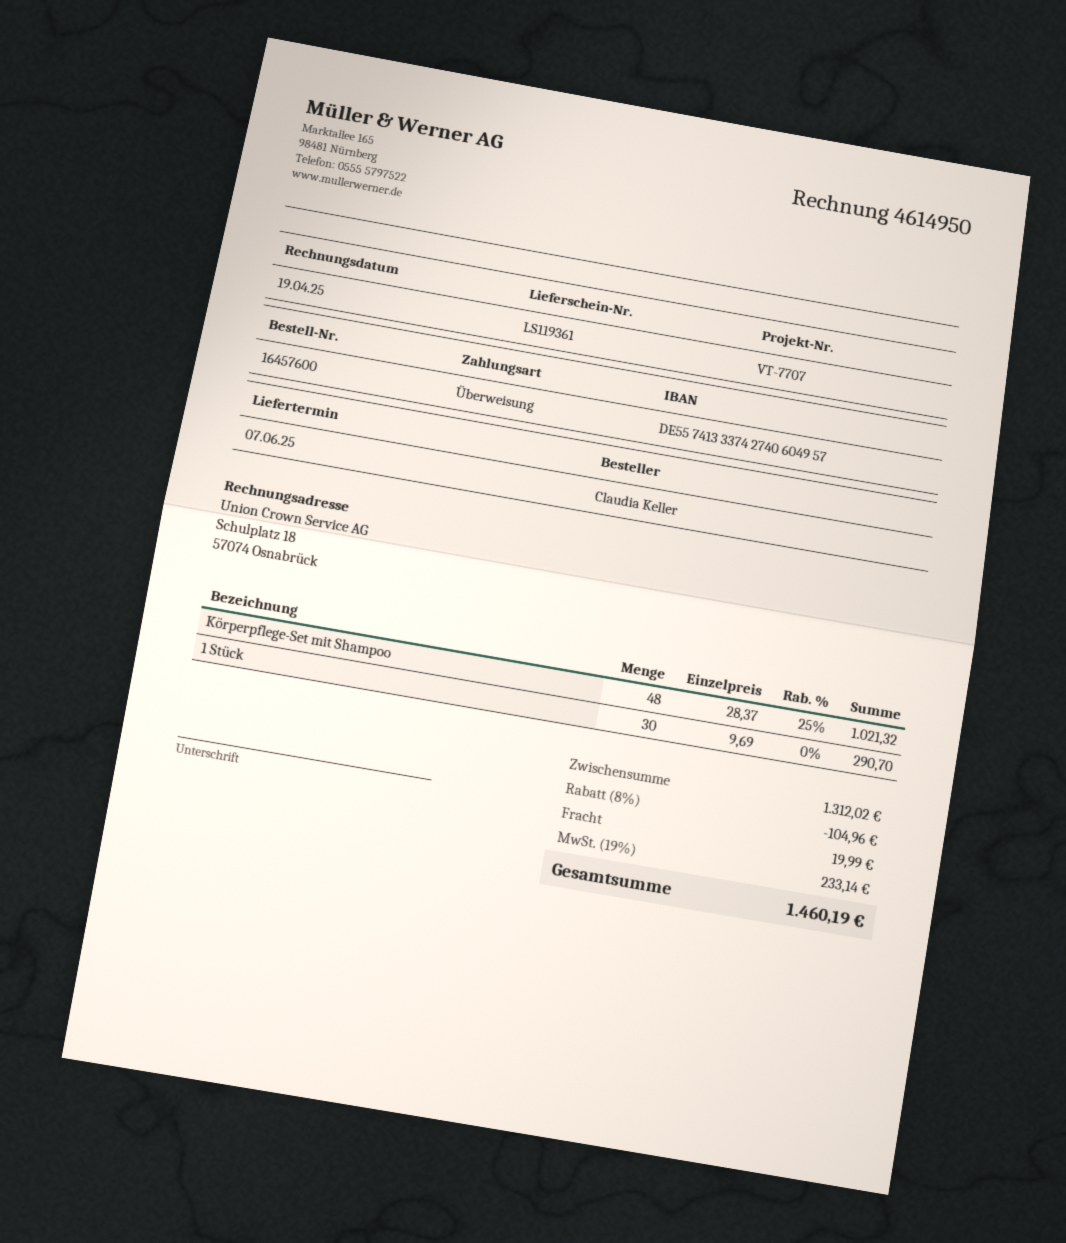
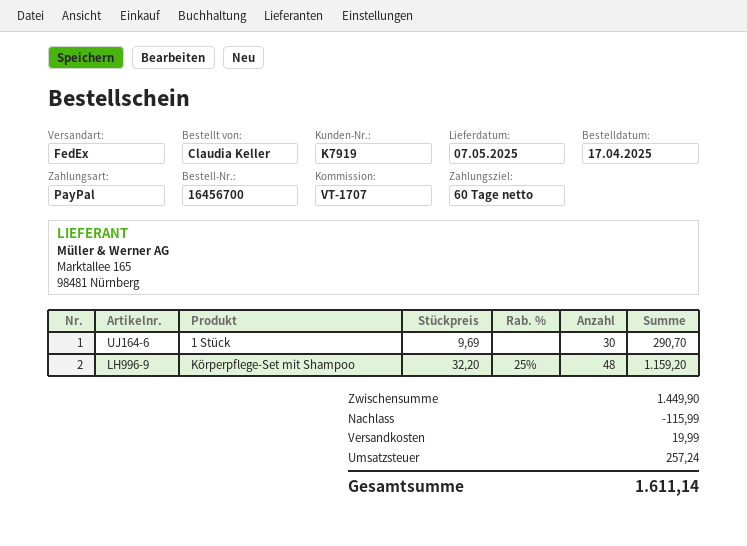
order number: 16457600 -> 16456700
delivery date: 2025-06-07 -> 2025-05-07
reference: VT-7707 -> VT-1707
payment method: bank transfer -> PayPal
Körperpflege-Set mit Shampoo: 48 x 28.37 - 25% = 1021.32 -> 48 x 32.20 - 25% = 1159.20
subtotal: 1312.02 -> 1449.90
discount: 104.96 -> 115.99
tax: 233.14 -> 257.24
total: 1460.19 -> 1611.14

